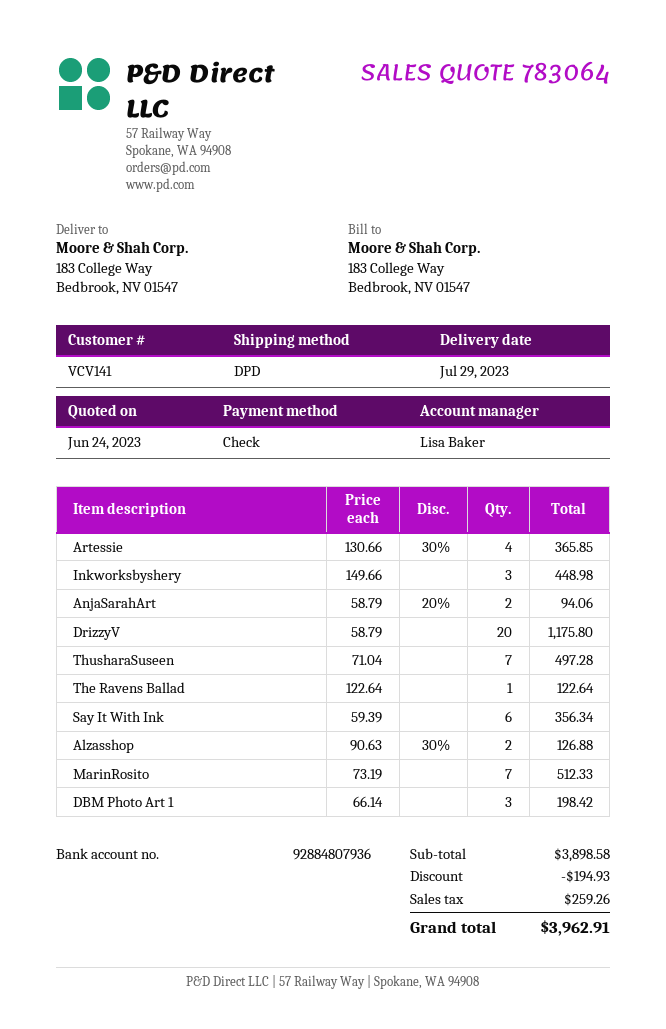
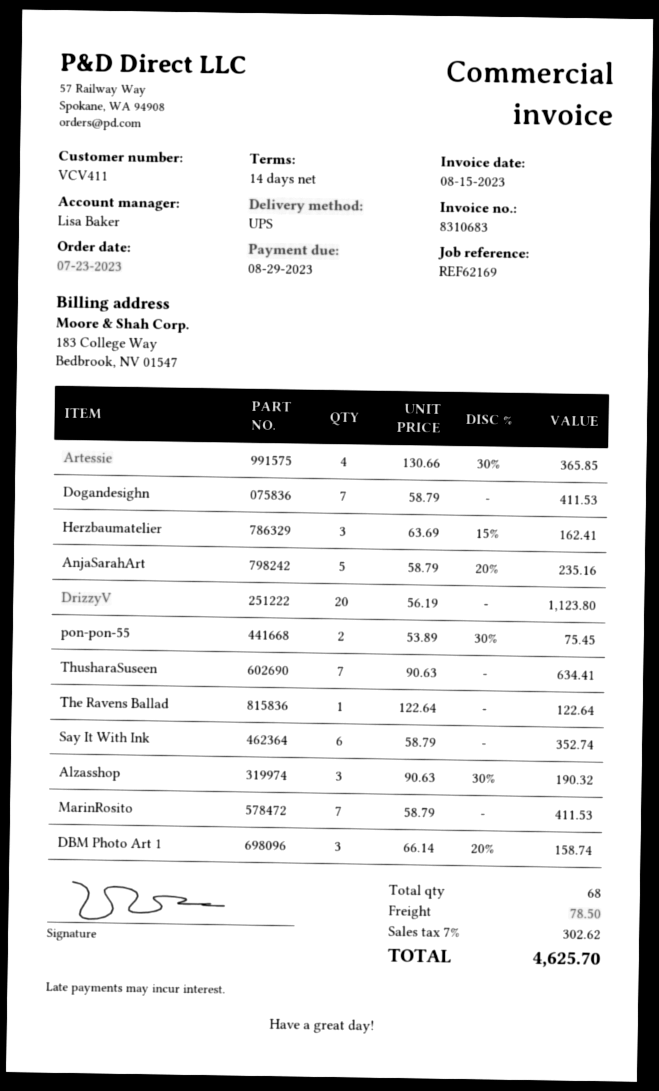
customer number: VCV141 -> VCV411
shipping method: DPD -> UPS
Inkworksbyshery: 3 x 149.66 = 448.98 -> none
AnjaSarahArt: 2 x 58.79 - 20% = 94.06 -> 5 x 58.79 - 20% = 235.16
DrizzyV: 20 x 58.79 = 1175.80 -> 20 x 56.19 = 1123.80
ThusharaSuseen: 7 x 71.04 = 497.28 -> 7 x 90.63 = 634.41
Say It With Ink: 6 x 59.39 = 356.34 -> 6 x 58.79 = 352.74
Alzasshop: 2 x 90.63 - 30% = 126.88 -> 3 x 90.63 - 30% = 190.32
MarinRosito: 7 x 73.19 = 512.33 -> 7 x 58.79 = 411.53
DBM Photo Art 1: 3 x 66.14 = 198.42 -> 3 x 66.14 - 20% = 158.74
Dogandesighn: none -> 7 x 58.79 = 411.53
Herzbaumatelier: none -> 3 x 63.69 - 15% = 162.41
pon-pon-55: none -> 2 x 53.89 - 30% = 75.45
discount: 194.93 -> none
shipping: none -> 78.50
tax: 259.26 -> 302.62
total: 3962.91 -> 4625.70

